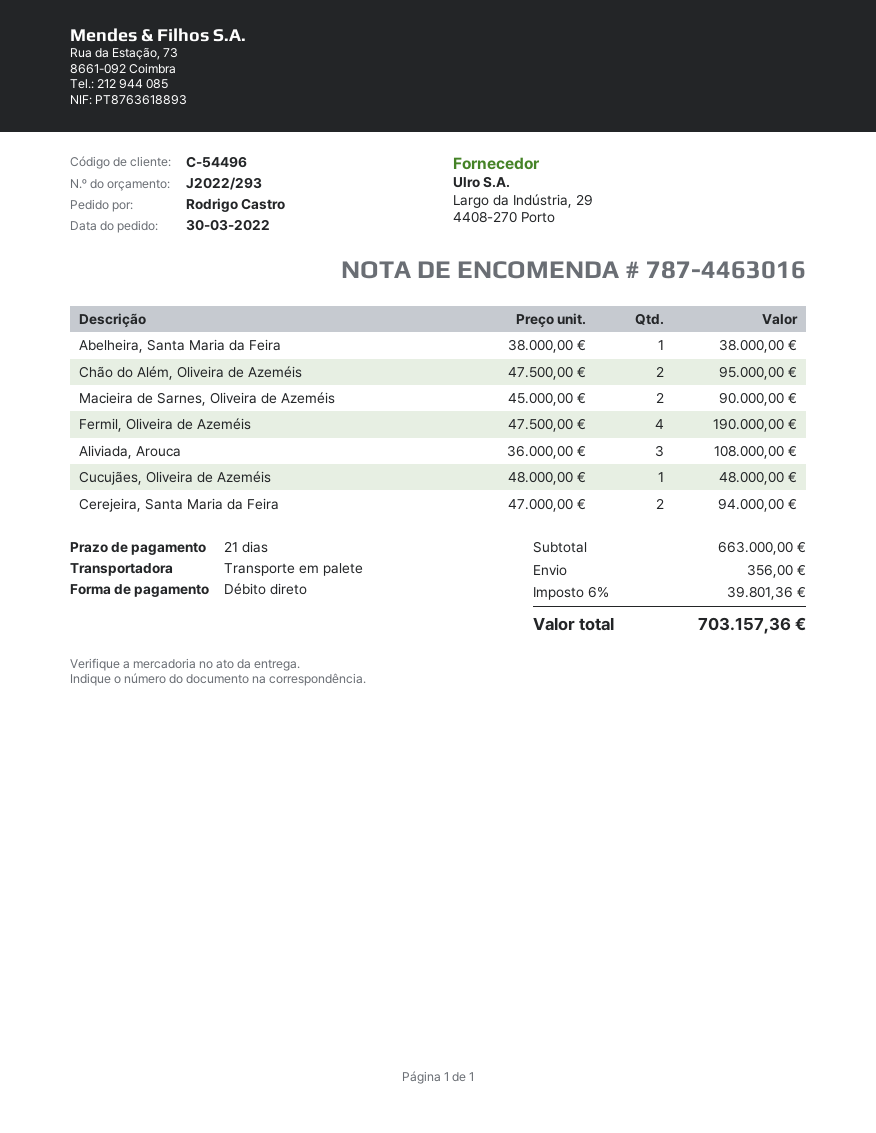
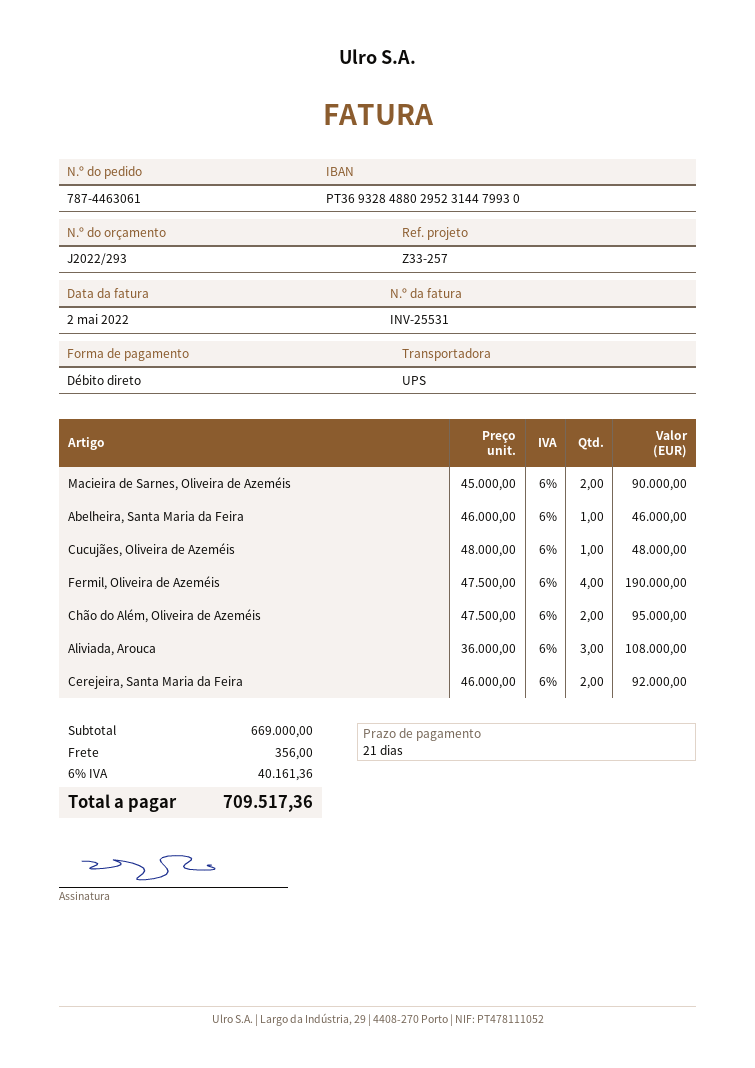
order number: 787-4463016 -> 787-4463061
shipping method: pallet freight -> UPS
Abelheira, Santa Maria da Feira: 1 x 38000.00 = 38000.00 -> 1 x 46000.00 = 46000.00
Cerejeira, Santa Maria da Feira: 2 x 47000.00 = 94000.00 -> 2 x 46000.00 = 92000.00
subtotal: 663000.00 -> 669000.00
tax: 6% = 39801.36 -> 6% = 40161.36
total: 703157.36 -> 709517.36

